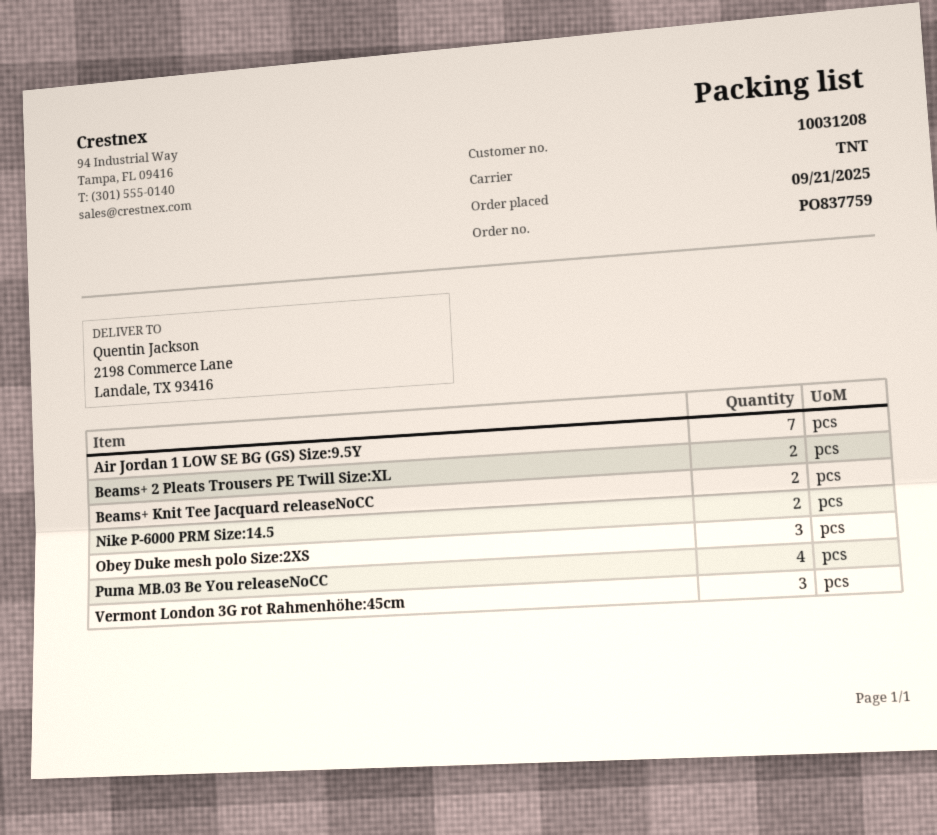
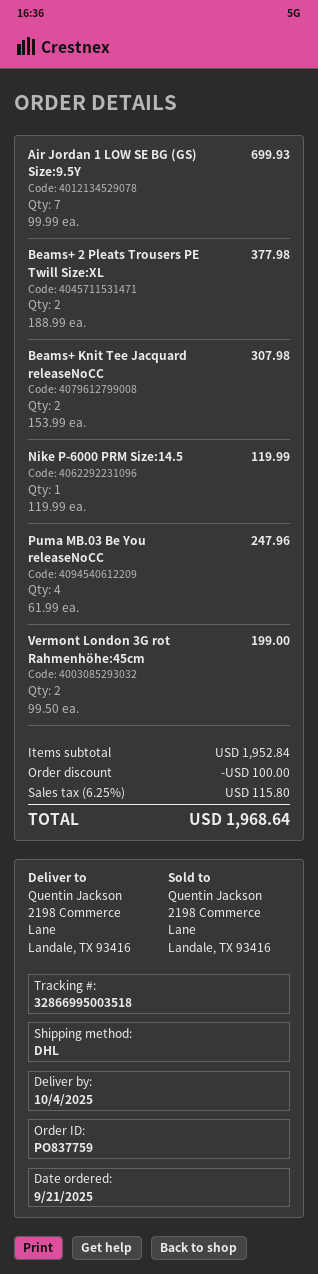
shipping method: TNT -> DHL
Nike P-6000 PRM Size:14.5: 2 -> 1
Obey Duke mesh polo Size:2XS: 3 -> none
Vermont London 3G rot Rahmenhöhe:45cm: 3 -> 2

